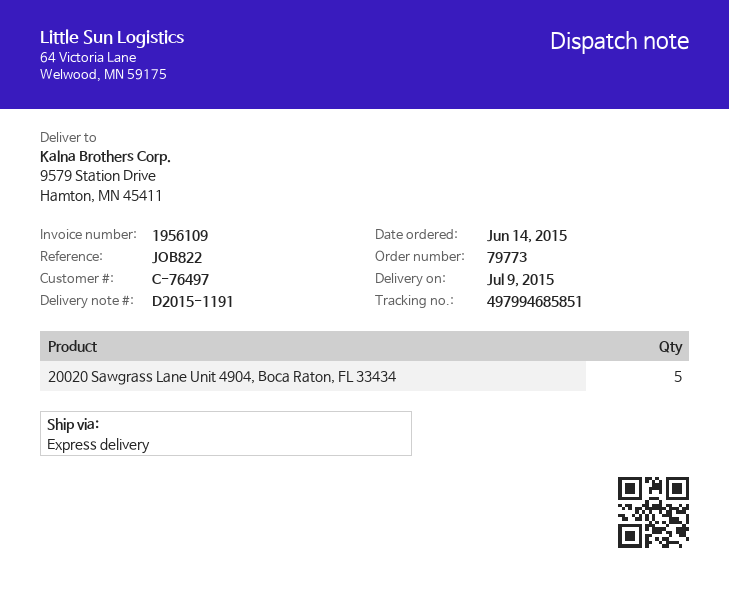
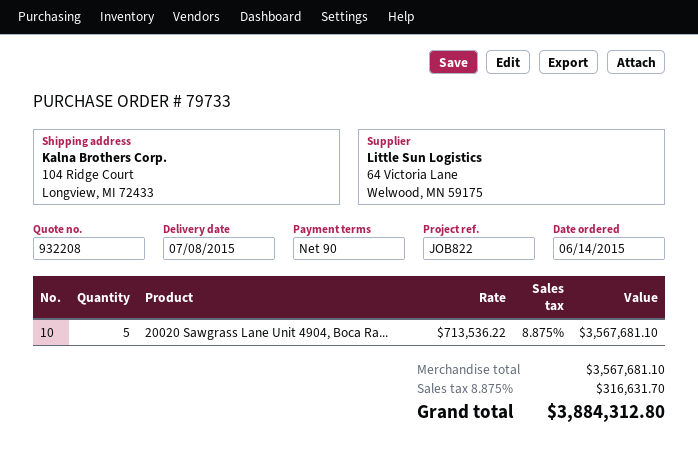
order number: 79773 -> 79733
delivery date: 2015-07-09 -> 2015-07-08
ship to: 9579 Station Drive, Hamton, MN 45411 -> 104 Ridge Court, Longview, MI 72433

